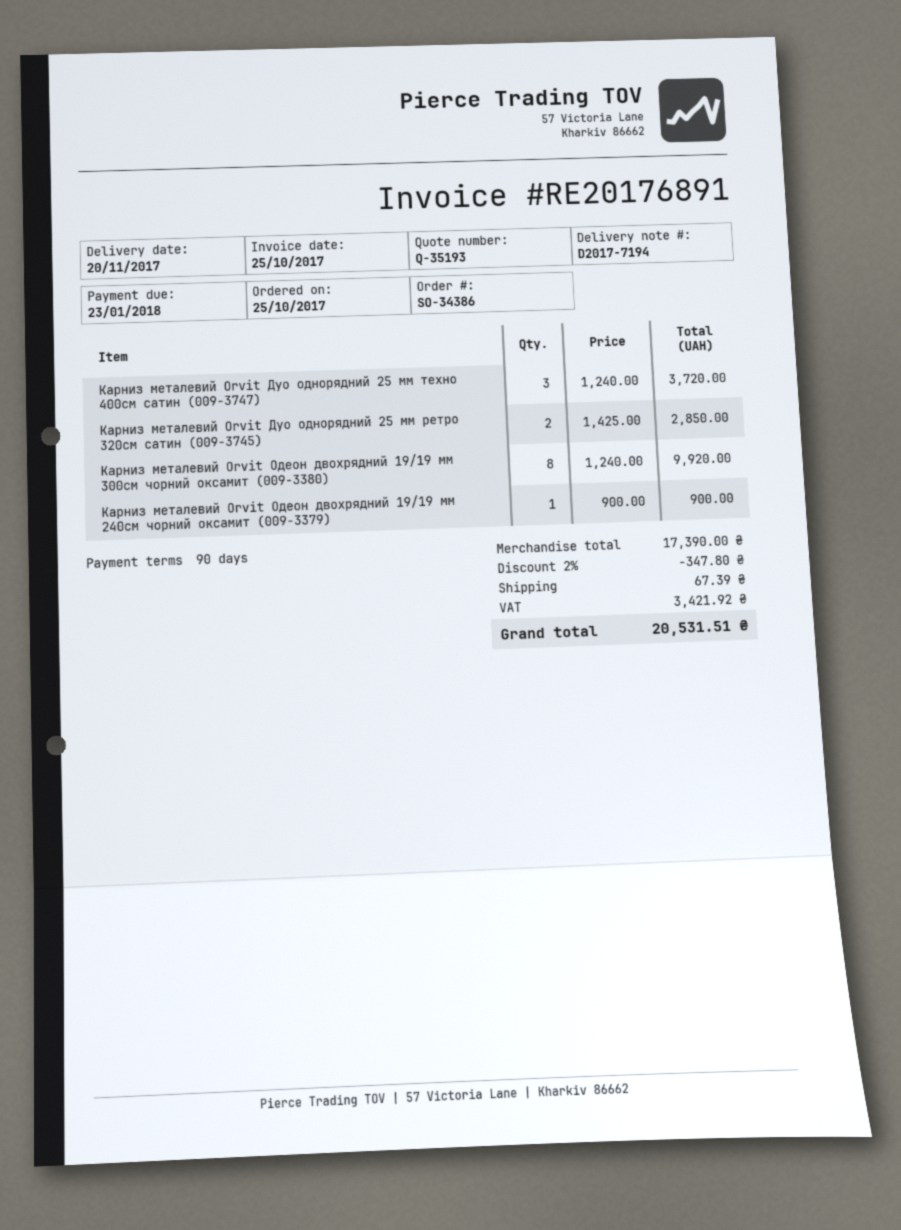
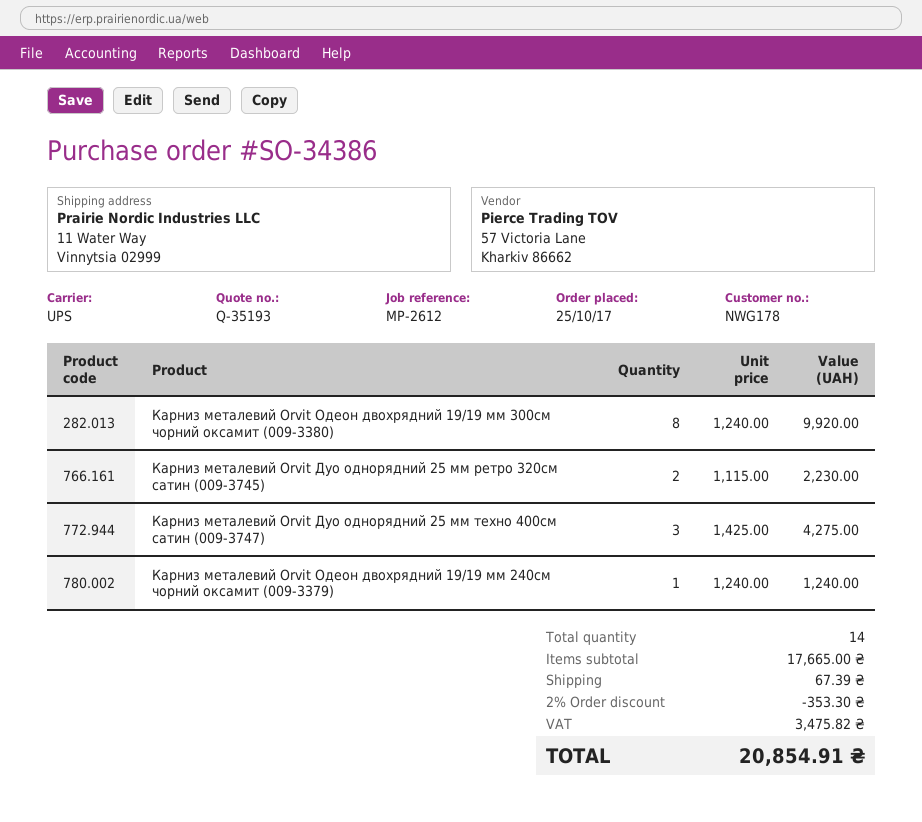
Карниз металевий Orvit Дуо однорядний 25 мм техно 400см сатин (009-3747): 3 x 1240.00 = 3720.00 -> 3 x 1425.00 = 4275.00
Карниз металевий Orvit Дуо однорядний 25 мм ретро 320см сатин (009-3745): 2 x 1425.00 = 2850.00 -> 2 x 1115.00 = 2230.00
Карниз металевий Orvit Одеон двохрядний 19/19 мм 240см чорний оксамит (009-3379): 1 x 900.00 = 900.00 -> 1 x 1240.00 = 1240.00
subtotal: 17390.00 -> 17665.00
discount: 2% = 347.80 -> 2% = 353.30
tax: 3421.92 -> 3475.82
total: 20531.51 -> 20854.91

